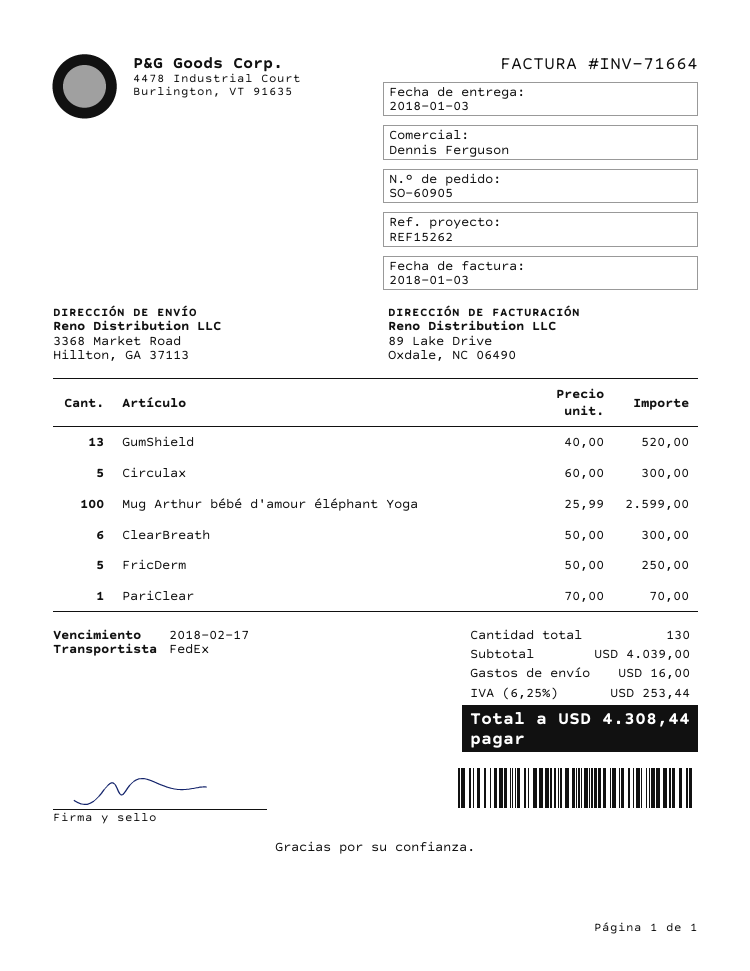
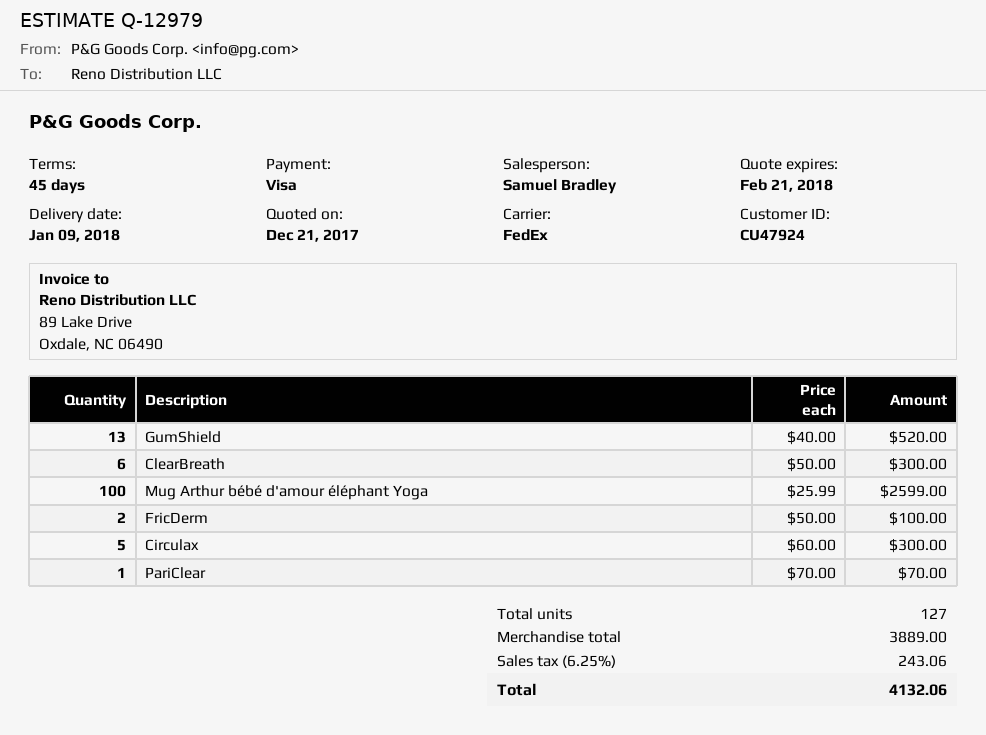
delivery date: 2018-01-03 -> 2018-01-09
sales rep: Dennis Ferguson -> Samuel Bradley
FricDerm: 5 x 50.00 = 250.00 -> 2 x 50.00 = 100.00
total quantity: 130 -> 127
subtotal: 4039.00 -> 3889.00
shipping: 16.00 -> none
tax: 6.25% = 253.44 -> 6.25% = 243.06
total: 4308.44 -> 4132.06

